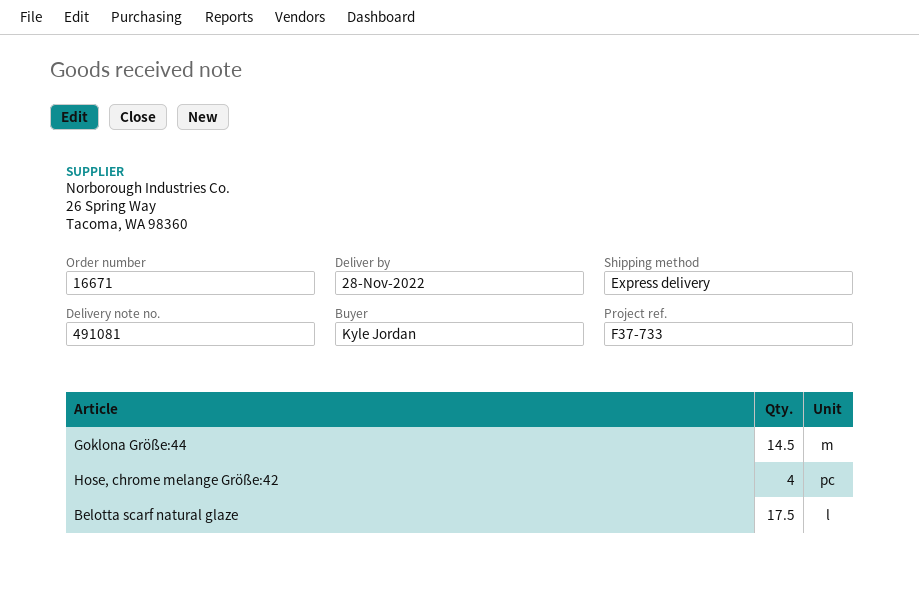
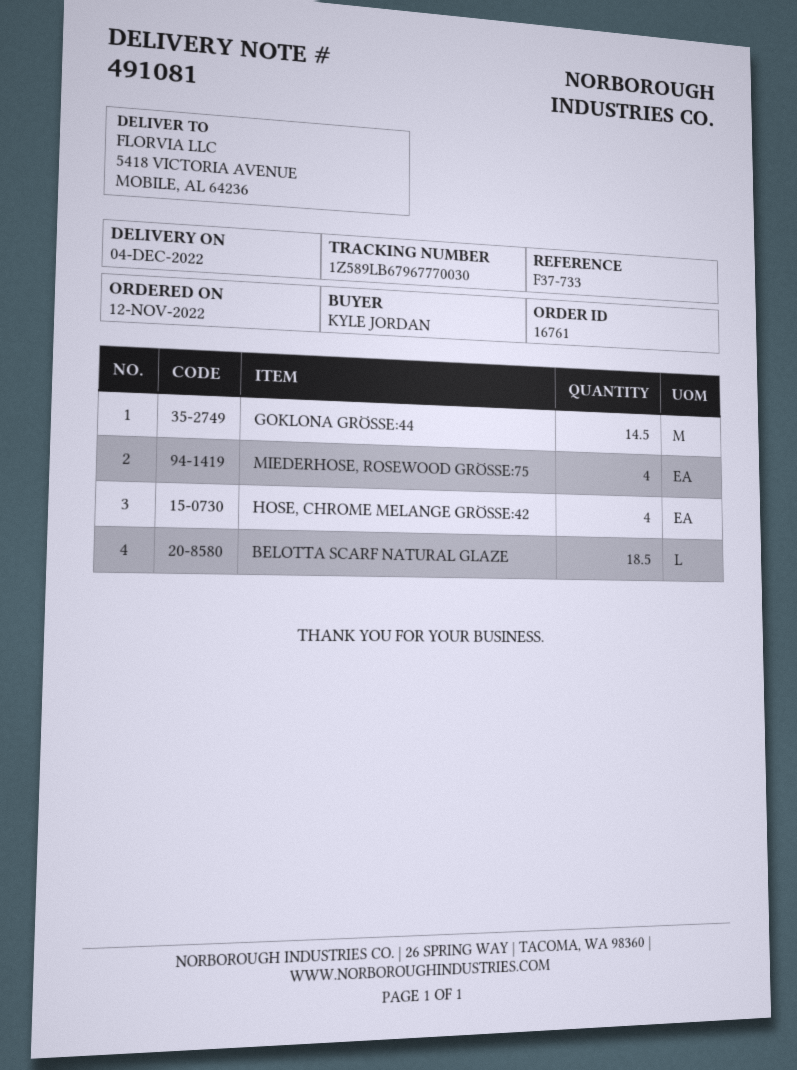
order number: 16671 -> 16761
delivery date: 2022-11-28 -> 2022-12-04
Belotta scarf natural glaze: 17.5 -> 18.5
MIEDERHOSE, ROSEWOOD GRÖSSE:75: none -> 4

